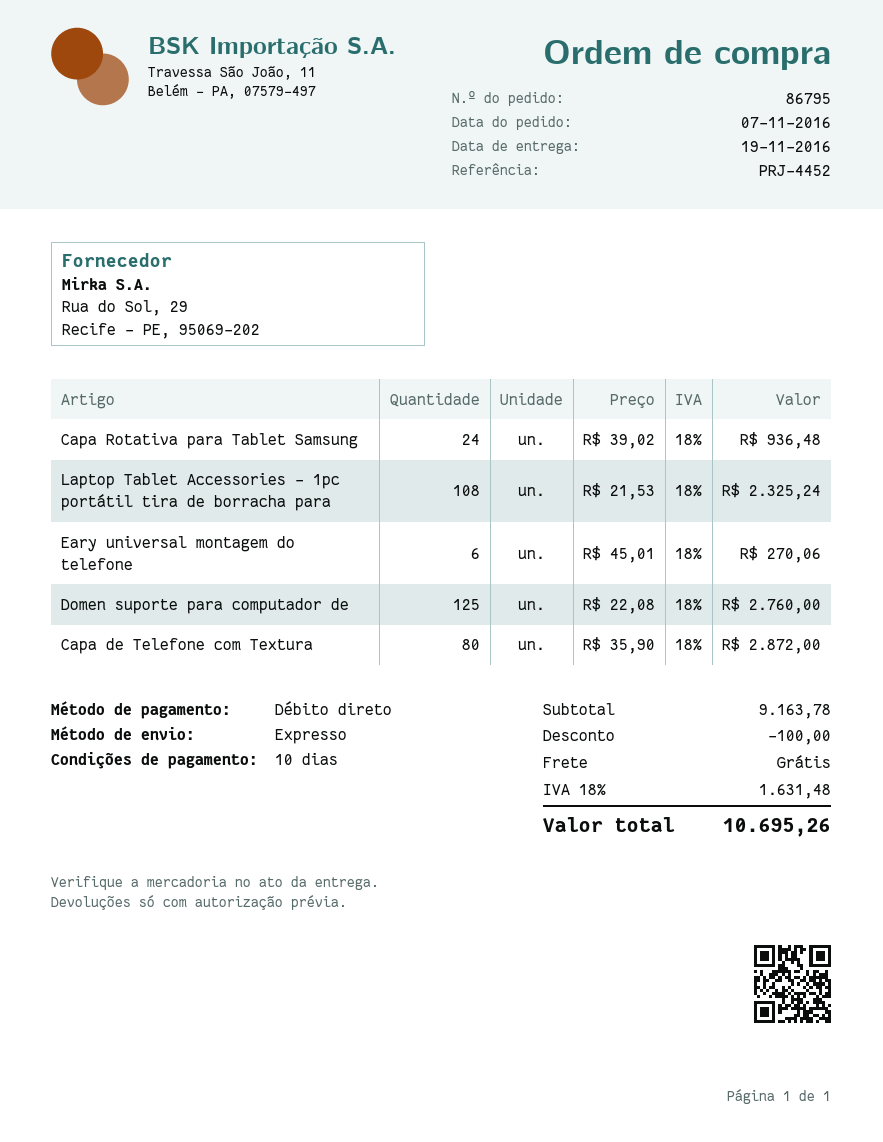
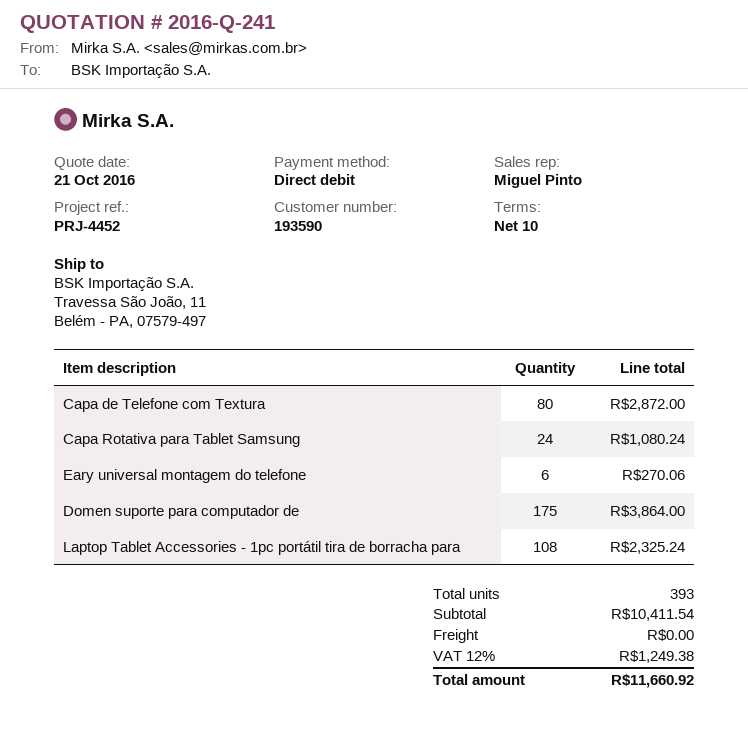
Capa Rotativa para Tablet Samsung: 24 for 936.48 -> 24 for 1080.24
Domen suporte para computador de: 125 for 2760.00 -> 175 for 3864.00
subtotal: 9163.78 -> 10411.54
discount: 100.00 -> none
tax: 18% = 1631.48 -> 12% = 1249.38
total: 10695.26 -> 11660.92

